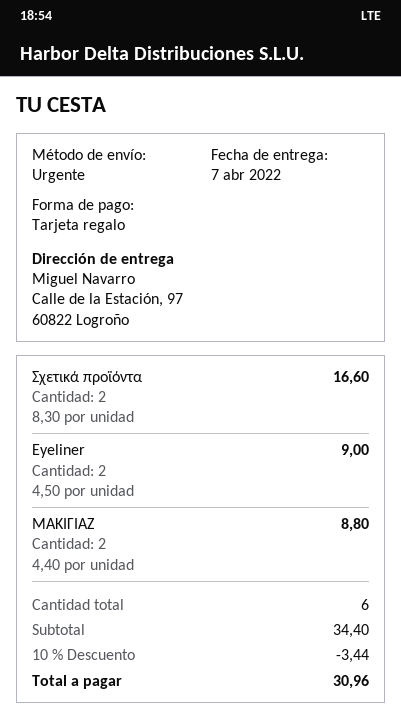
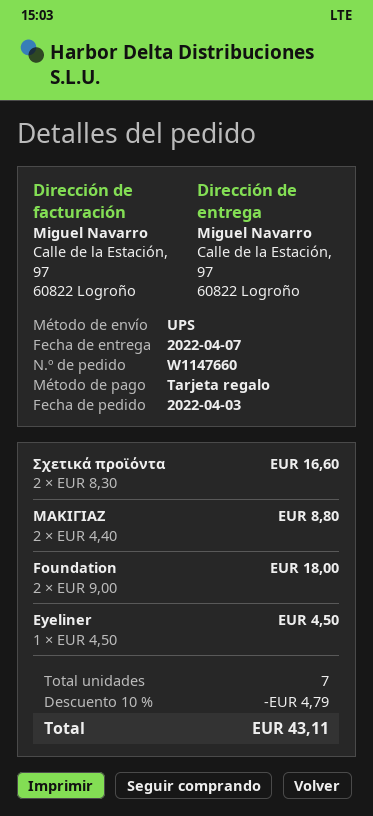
shipping method: express -> UPS
Eyeliner: 2 x 4.50 = 9.00 -> 1 x 4.50 = 4.50
Foundation: none -> 2 x 9.00 = 18.00
total quantity: 6 -> 7
discount: 10% = 3.44 -> 10% = 4.79
total: 30.96 -> 43.11

